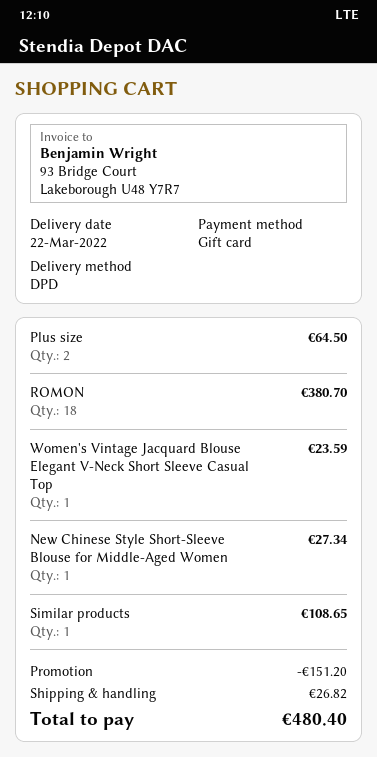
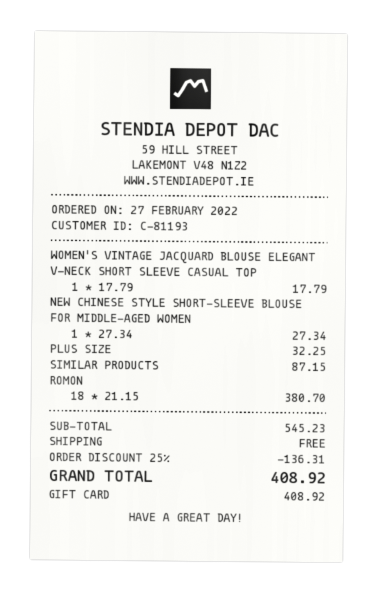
Plus size: 2 for 64.50 -> 1 for 32.25
Women's Vintage Jacquard Blouse Elegant V-Neck Short Sleeve Casual Top: 1 for 23.59 -> 1 for 17.79
Similar products: 1 for 108.65 -> 1 for 87.15
discount: 151.20 -> 136.31
shipping: 26.82 -> 0.00
total: 480.40 -> 408.92

